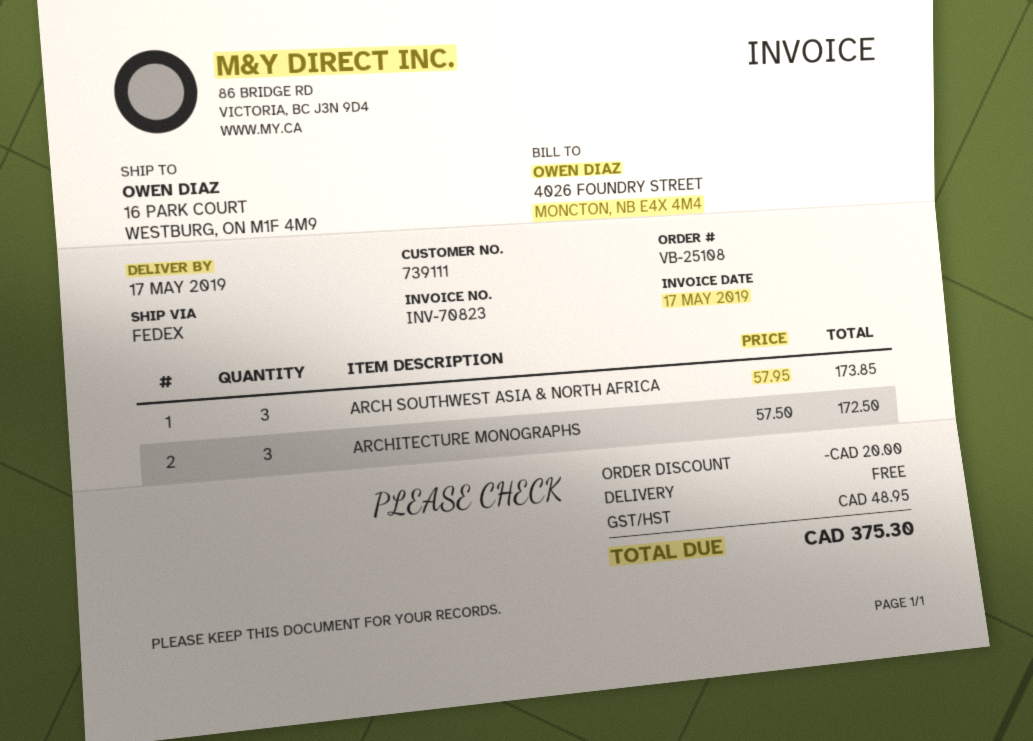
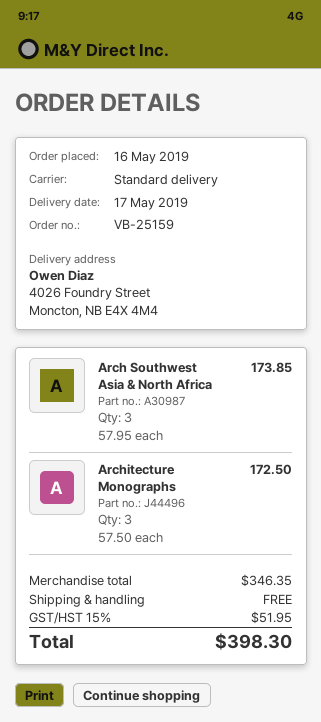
order number: VB-25108 -> VB-25159
shipping method: FedEx -> standard
ship to: 16 PARK COURT, WESTBURG, ON M1F 4M9 -> 4026 Foundry Street, Moncton, NB E4X 4M4
discount: 20.00 -> none
tax: 48.95 -> 51.95
total: 375.30 -> 398.30

